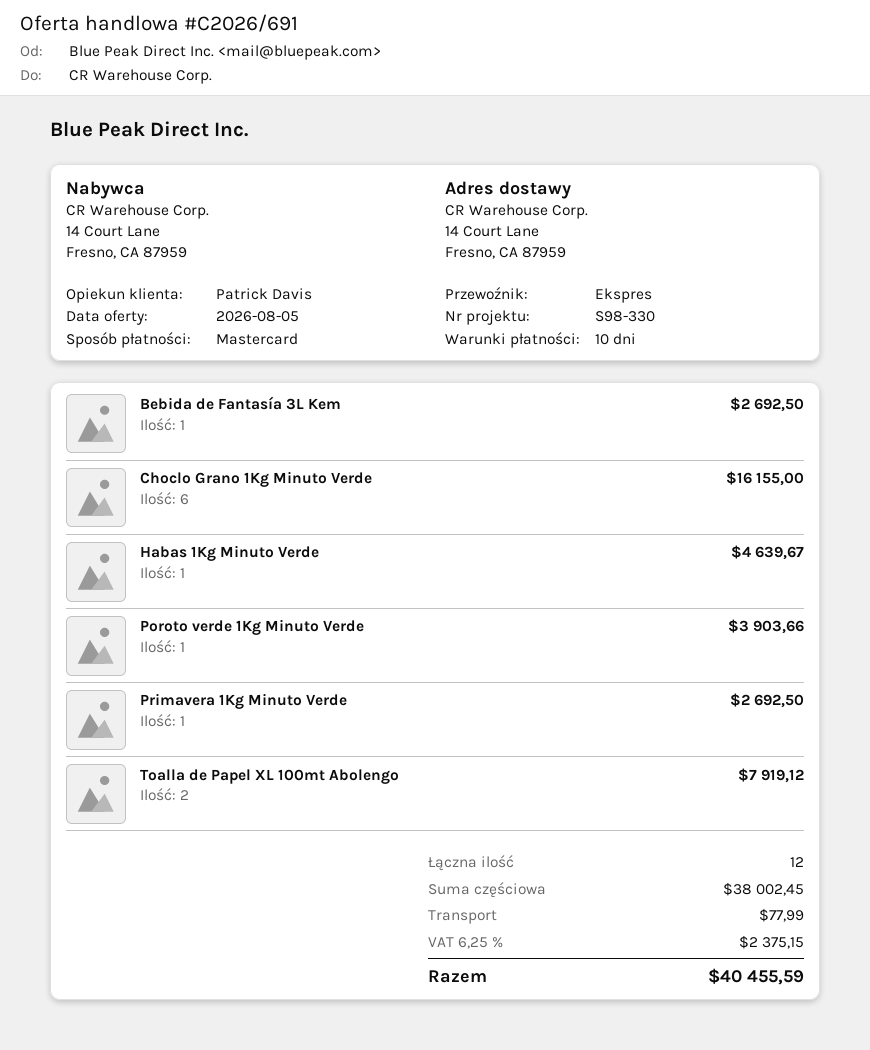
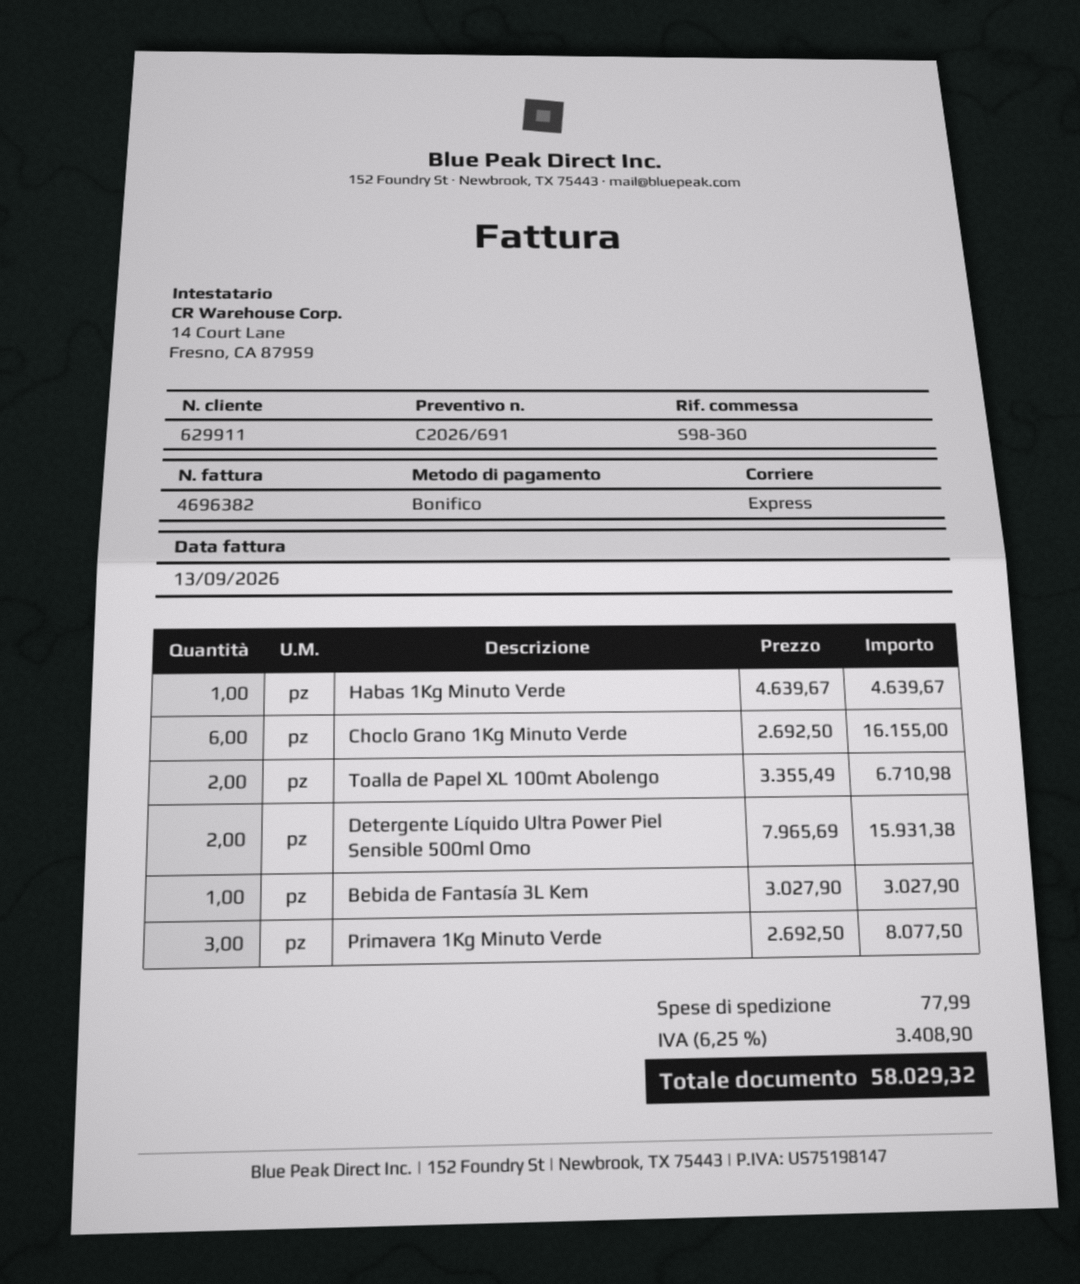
reference: S98-330 -> S98-360
payment method: Mastercard -> bank transfer
Bebida de Fantasía 3L Kem: 1 for 2692.50 -> 1 for 3027.90
Poroto verde 1Kg Minuto Verde: 1 for 3903.66 -> none
Primavera 1Kg Minuto Verde: 1 for 2692.50 -> 3 for 8077.50
Toalla de Papel XL 100mt Abolengo: 2 for 7919.12 -> 2 for 6710.98
Detergente Líquido Ultra Power Piel Sensible 500ml Omo: none -> 2 for 15931.38
tax: 6.25% = 2375.15 -> 6.25% = 3408.90
total: 40455.59 -> 58029.32

